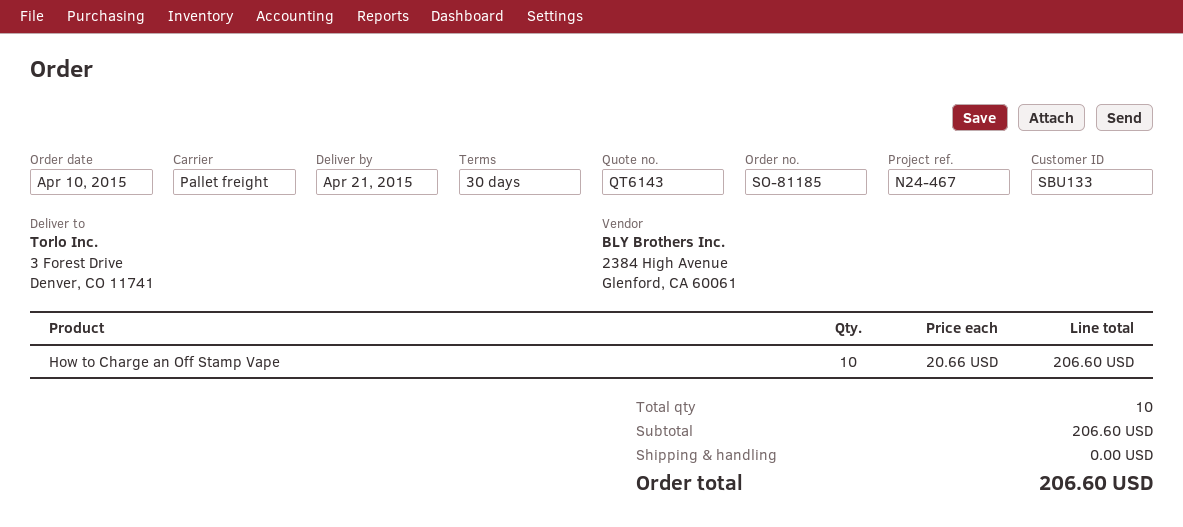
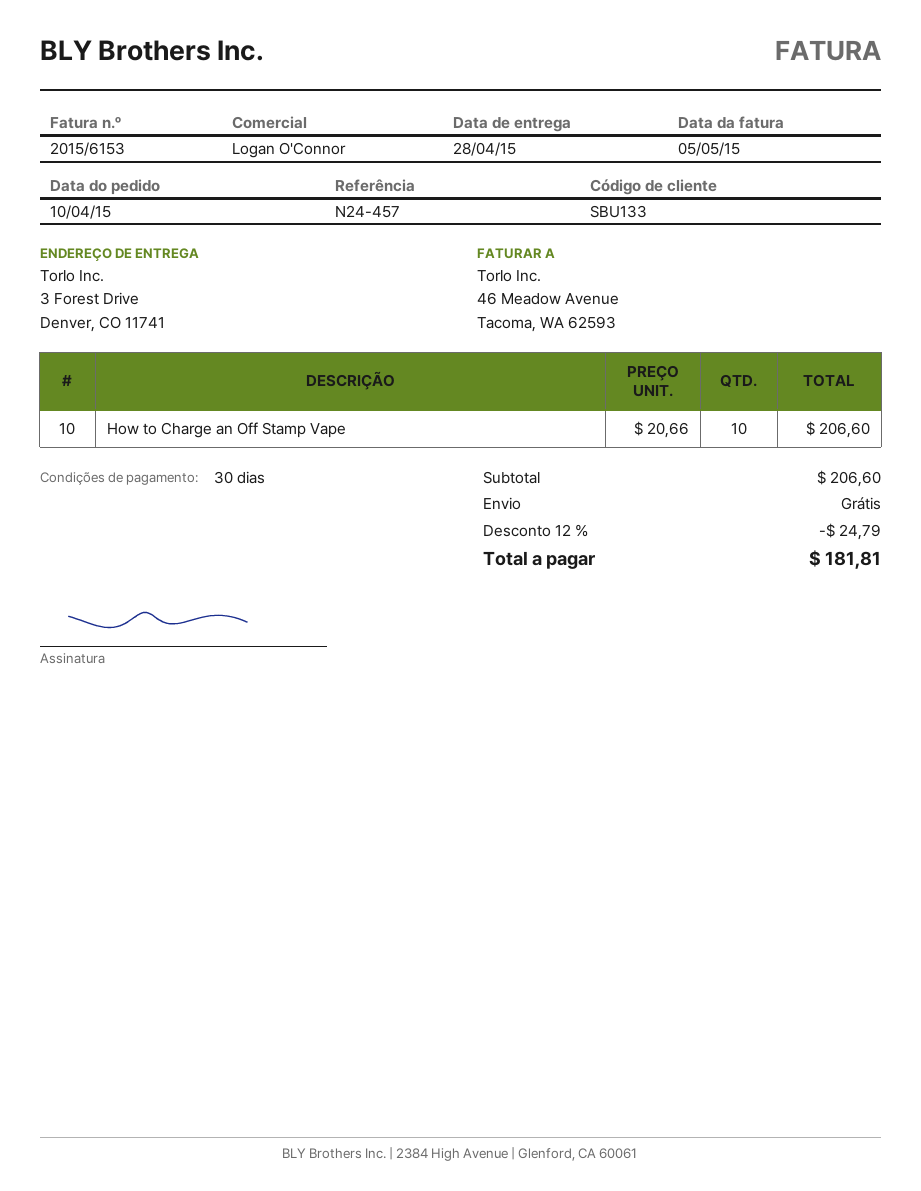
delivery date: 2015-04-21 -> 2015-04-28
reference: N24-467 -> N24-457
discount: none -> 12% = 24.79
total: 206.60 -> 181.81

